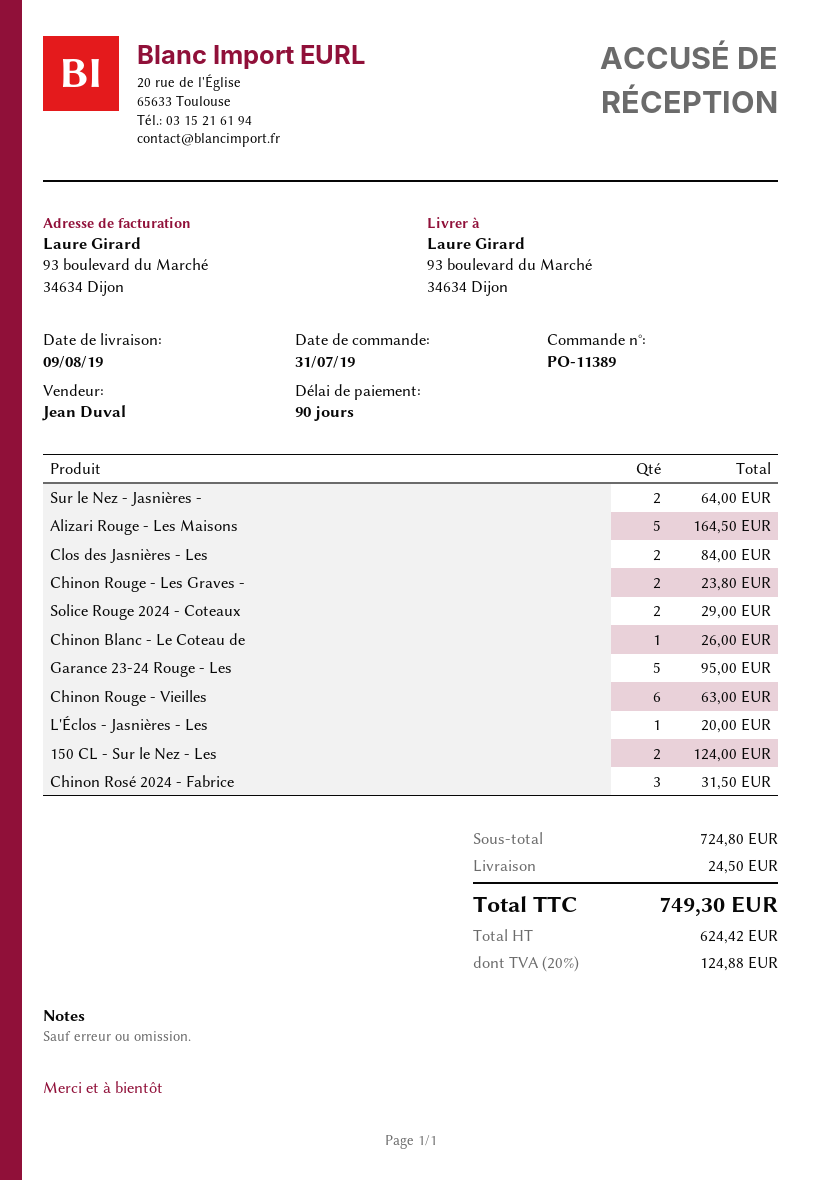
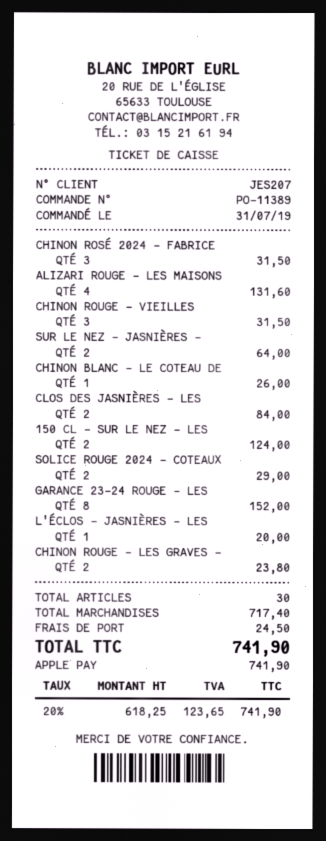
Alizari Rouge - Les Maisons: 5 for 164.50 -> 4 for 131.60
Garance 23-24 Rouge - Les: 5 for 95.00 -> 8 for 152.00
Chinon Rouge - Vieilles: 6 for 63.00 -> 3 for 31.50
subtotal: 724.80 -> 717.40
net: 624.42 -> 618.25
tax: 20% = 124.88 -> 20% = 123.65
total: 749.30 -> 741.90

